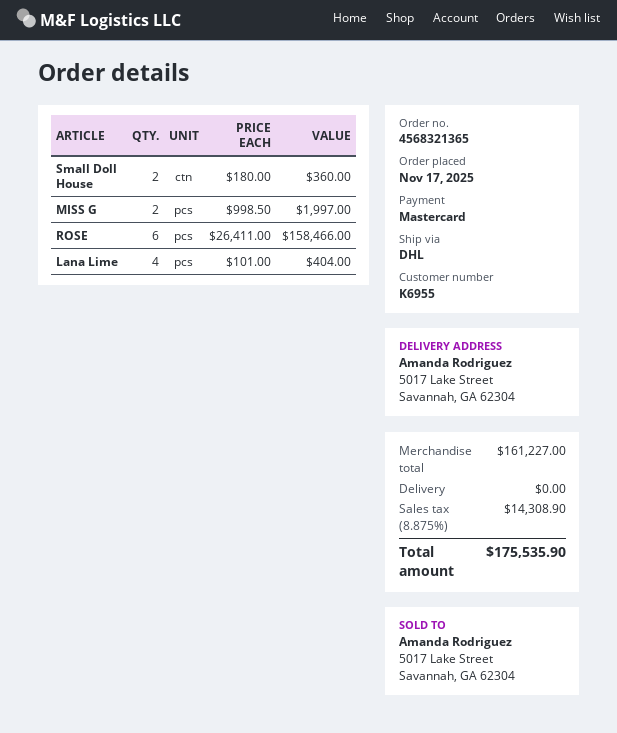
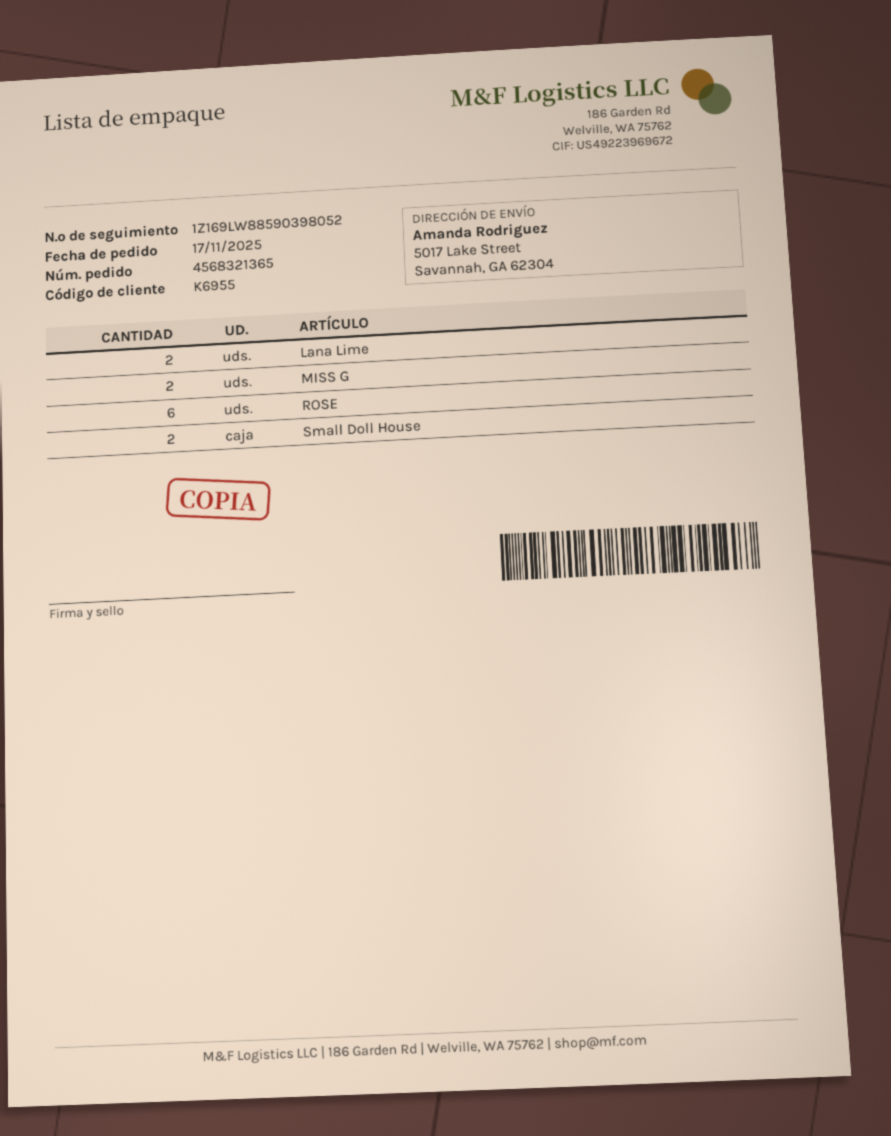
Lana Lime: 4 -> 2

